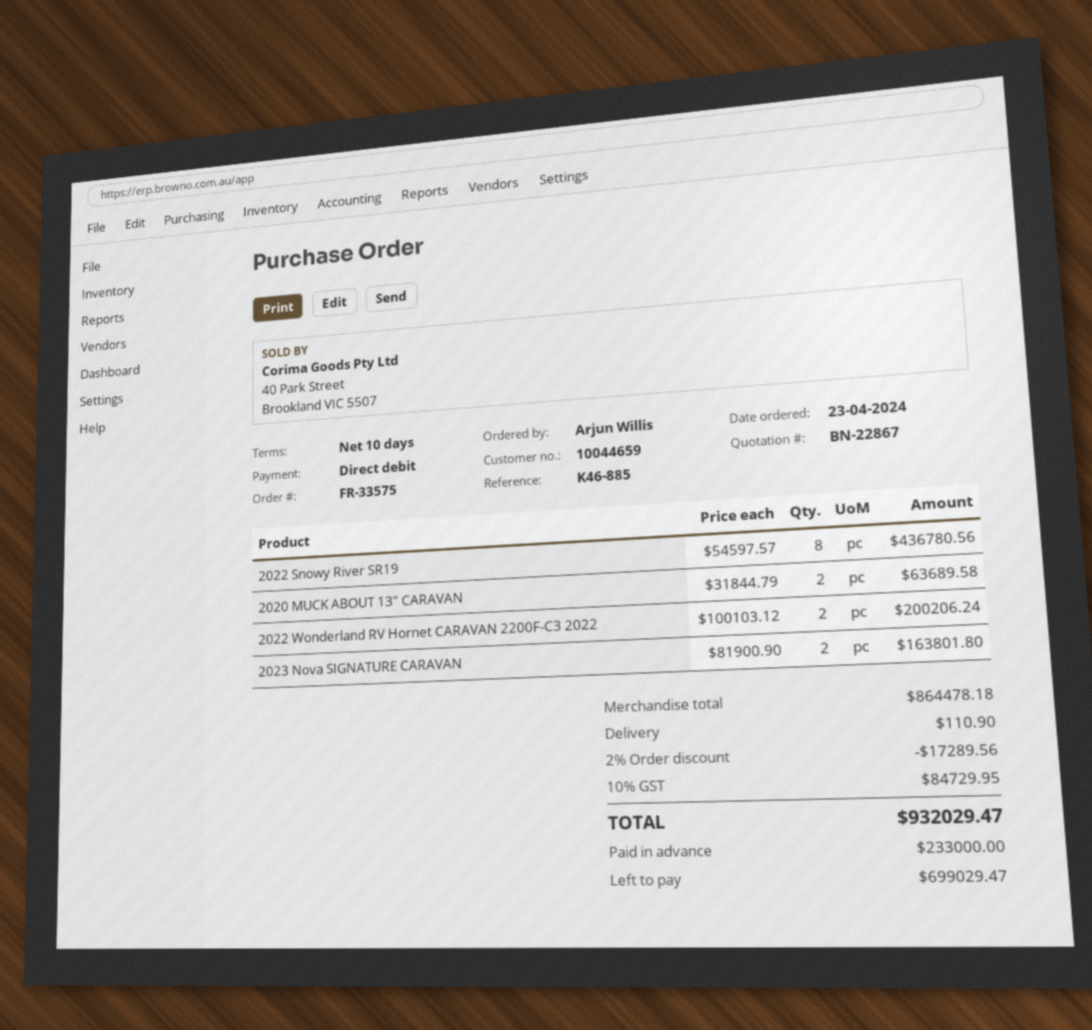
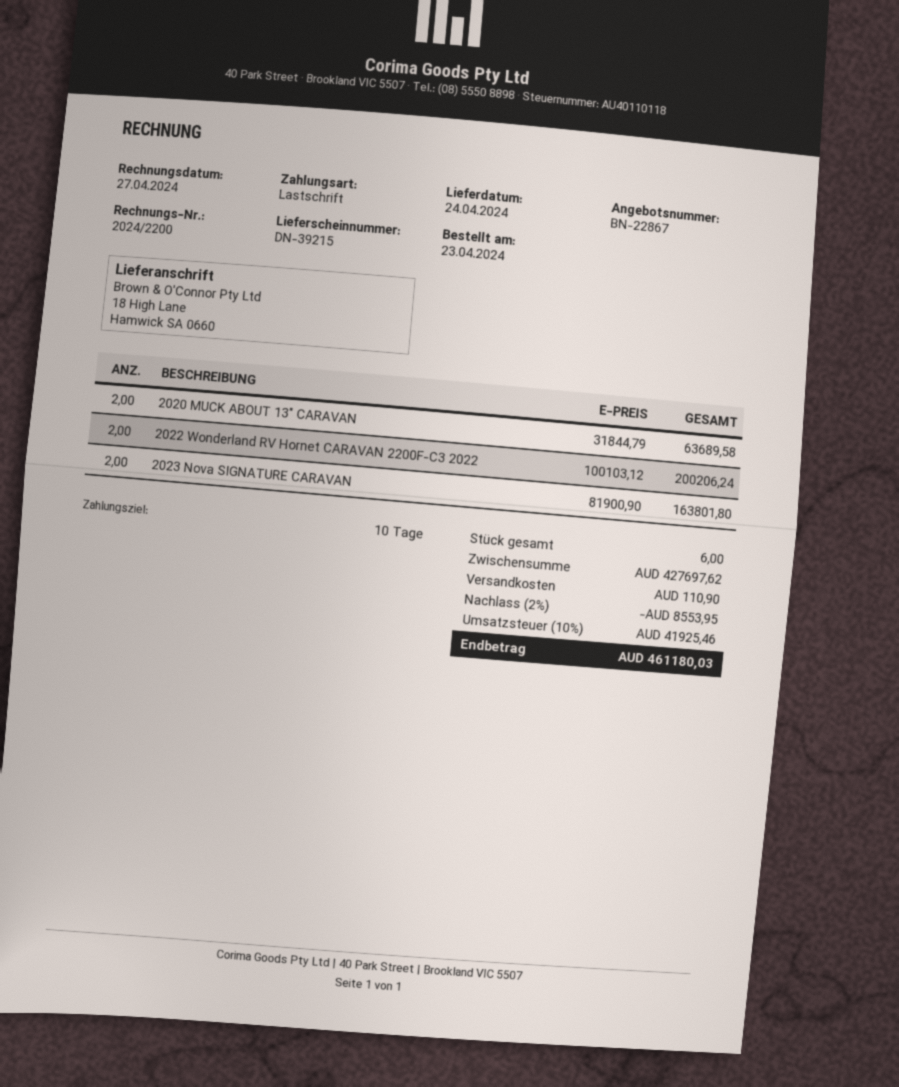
2022 Snowy River SR19: 8 x 54597.57 = 436780.56 -> none
subtotal: 864478.18 -> 427697.62
discount: 2% = 17289.56 -> 2% = 8553.95
tax: 10% = 84729.95 -> 10% = 41925.46
total: 932029.47 -> 461180.03

